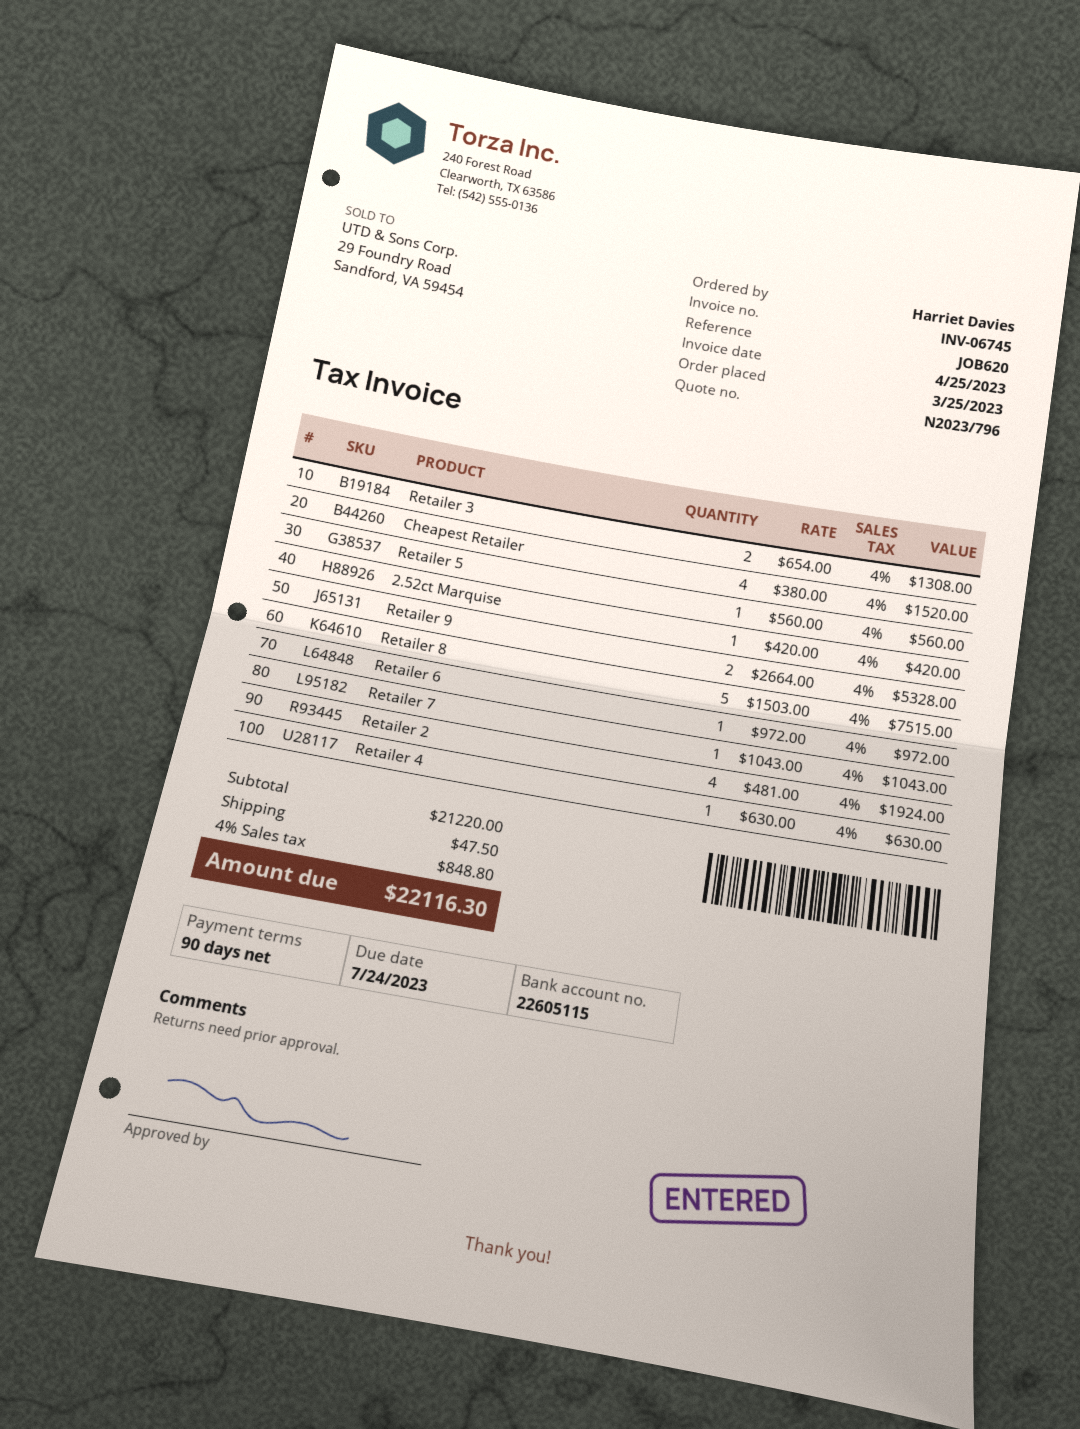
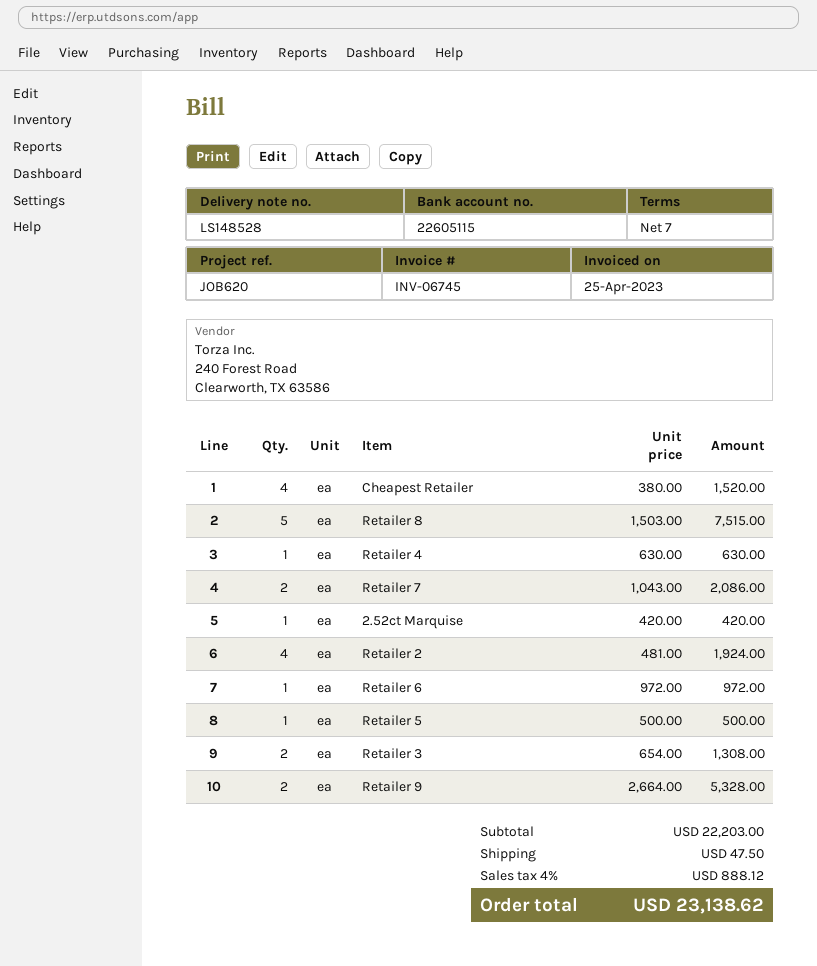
payment terms: 90 days -> 7 days
Retailer 5: 1 x 560.00 = 560.00 -> 1 x 500.00 = 500.00
Retailer 7: 1 x 1043.00 = 1043.00 -> 2 x 1043.00 = 2086.00
subtotal: 21220.00 -> 22203.00
tax: 4% = 848.80 -> 4% = 888.12
total: 22116.30 -> 23138.62

